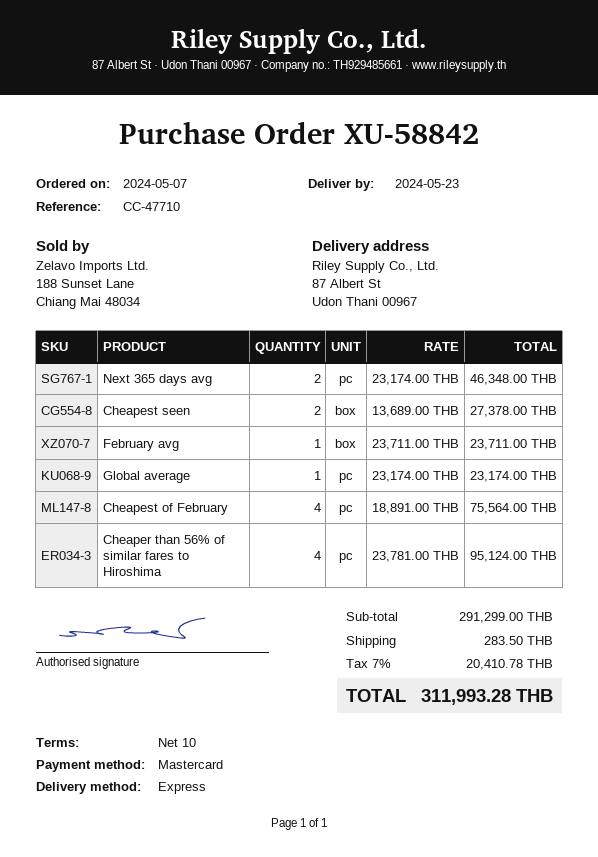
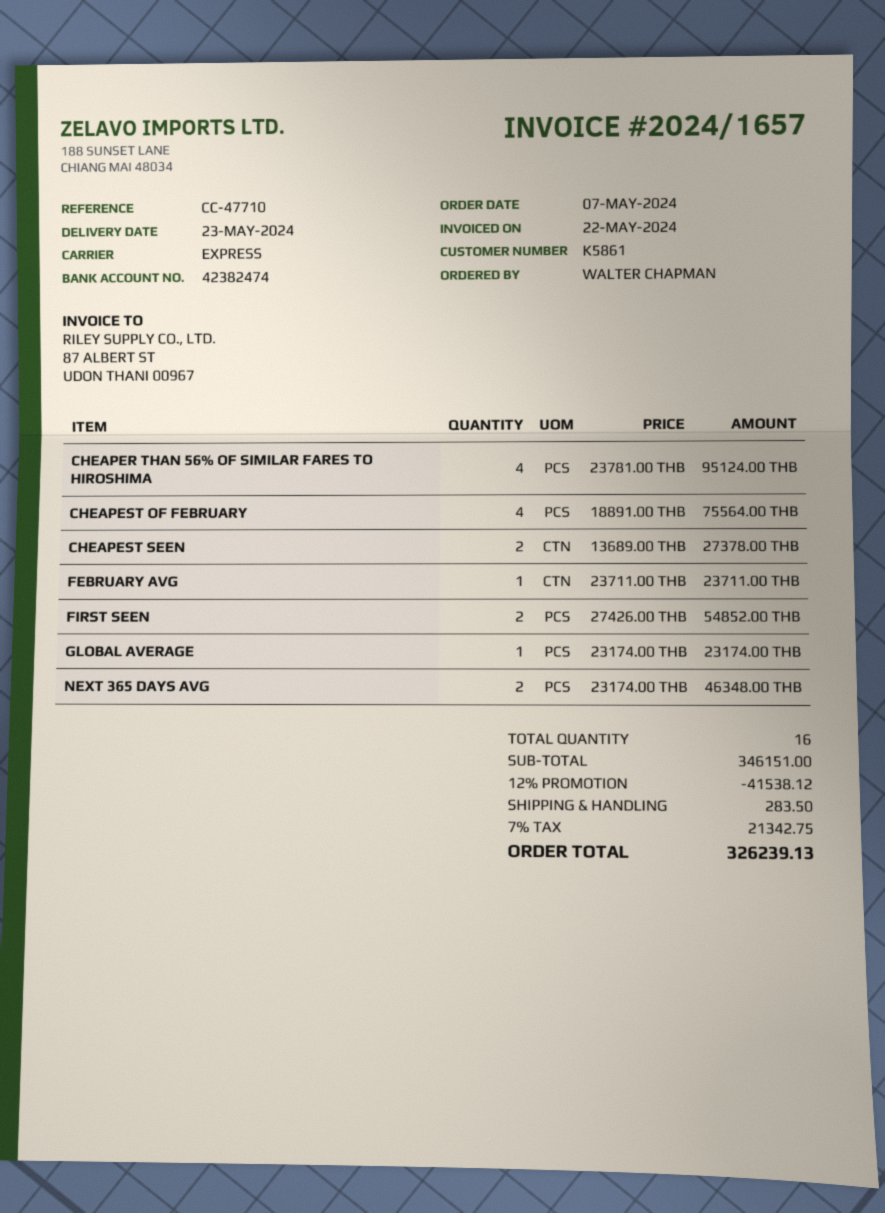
FIRST SEEN: none -> 2 x 27426.00 = 54852.00
subtotal: 291299.00 -> 346151.00
discount: none -> 12% = 41538.12
tax: 7% = 20410.78 -> 7% = 21342.75
total: 311993.28 -> 326239.13

